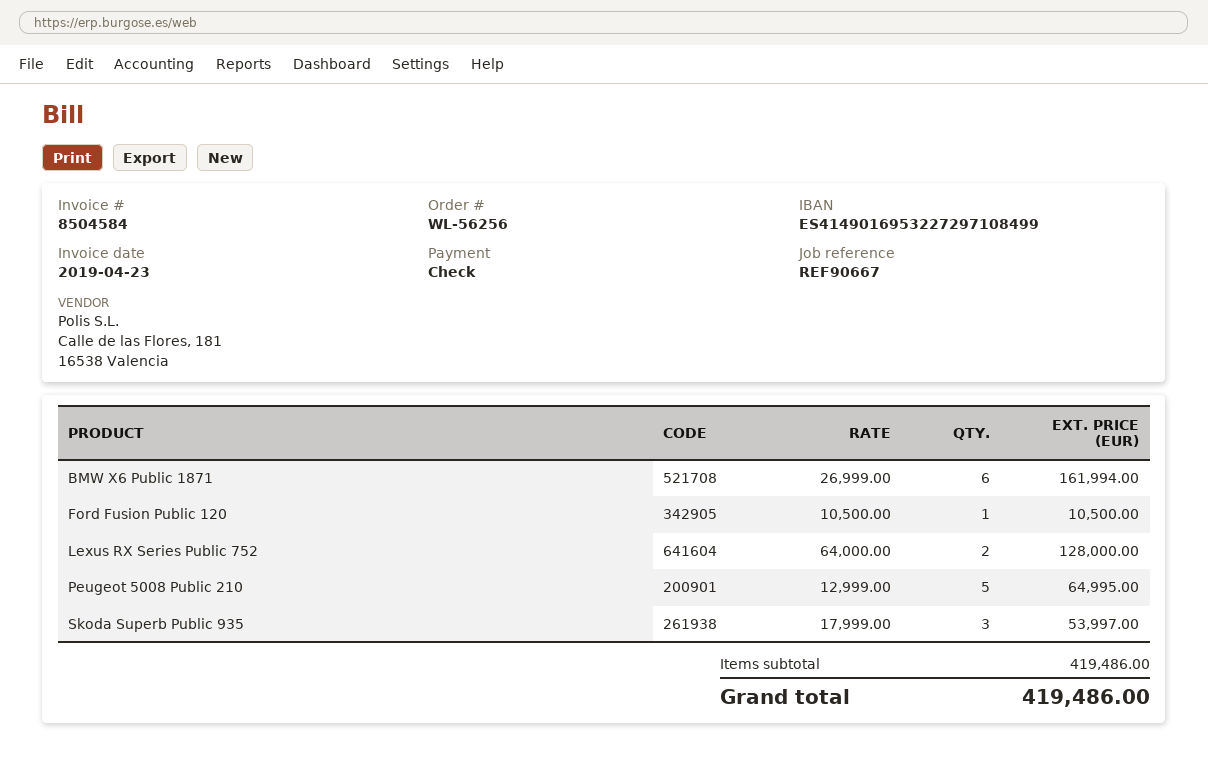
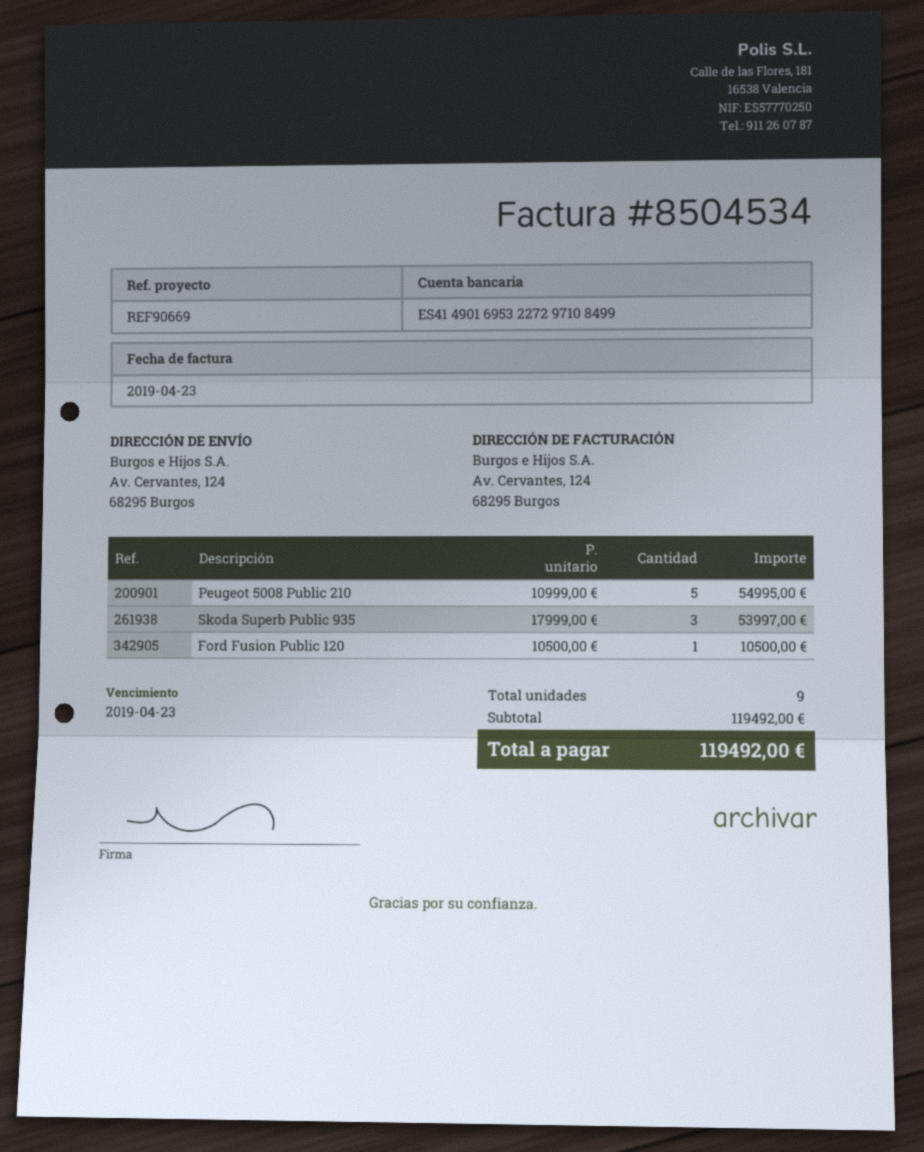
invoice number: 8504584 -> 8504534
reference: REF90667 -> REF90669
BMW X6 Public 1871: 6 x 26999.00 = 161994.00 -> none
Lexus RX Series Public 752: 2 x 64000.00 = 128000.00 -> none
Peugeot 5008 Public 210: 5 x 12999.00 = 64995.00 -> 5 x 10999.00 = 54995.00
subtotal: 419486.00 -> 119492.00
total: 419486.00 -> 119492.00

